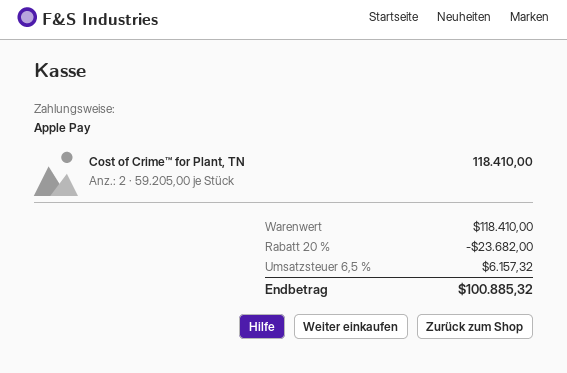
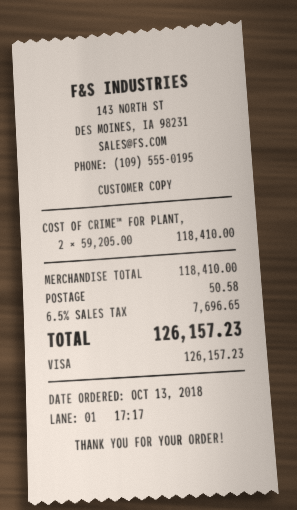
payment method: Apple Pay -> Visa
discount: 20% = 23682.00 -> none
shipping: none -> 50.58
tax: 6.5% = 6157.32 -> 6.5% = 7696.65
total: 100885.32 -> 126157.23

